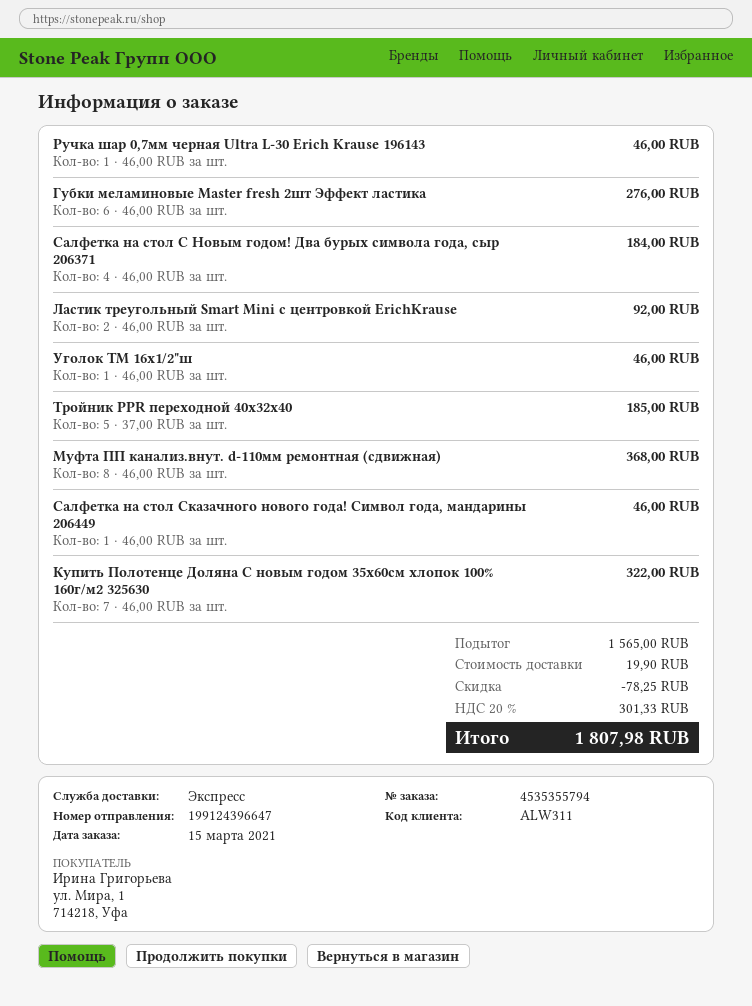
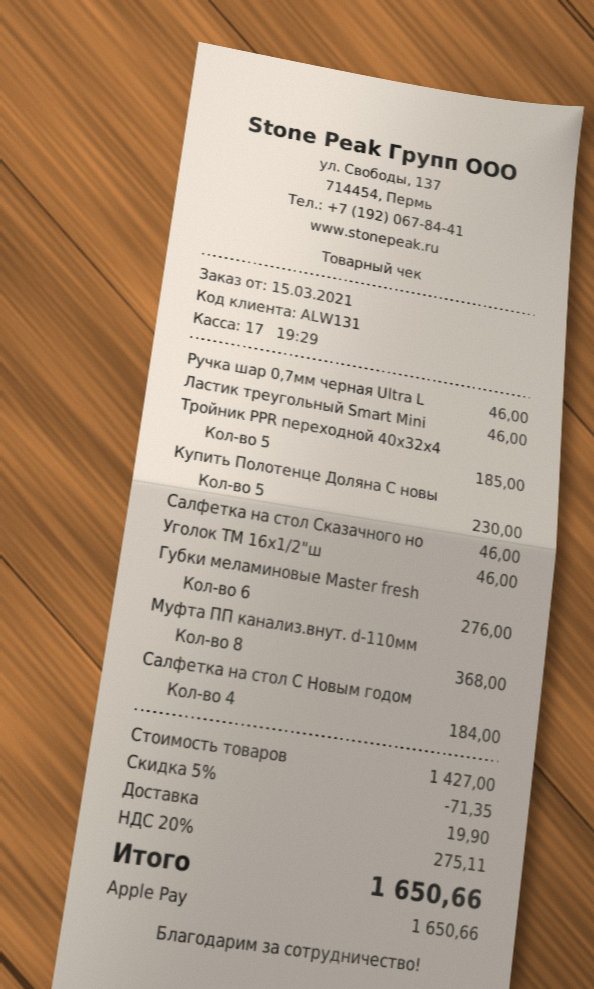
customer number: ALW311 -> ALW131
Ластик треугольный Smart Mini с центровкой ErichKrause: 2 for 92.00 -> 1 for 46.00
Купить Полотенце Доляна С новым годом 35х60см хлопок 100% 160г/м2 325630: 7 for 322.00 -> 5 for 230.00
subtotal: 1565.00 -> 1427.00
discount: 78.25 -> 71.35
tax: 20% = 301.33 -> 20% = 275.11
total: 1807.98 -> 1650.66

